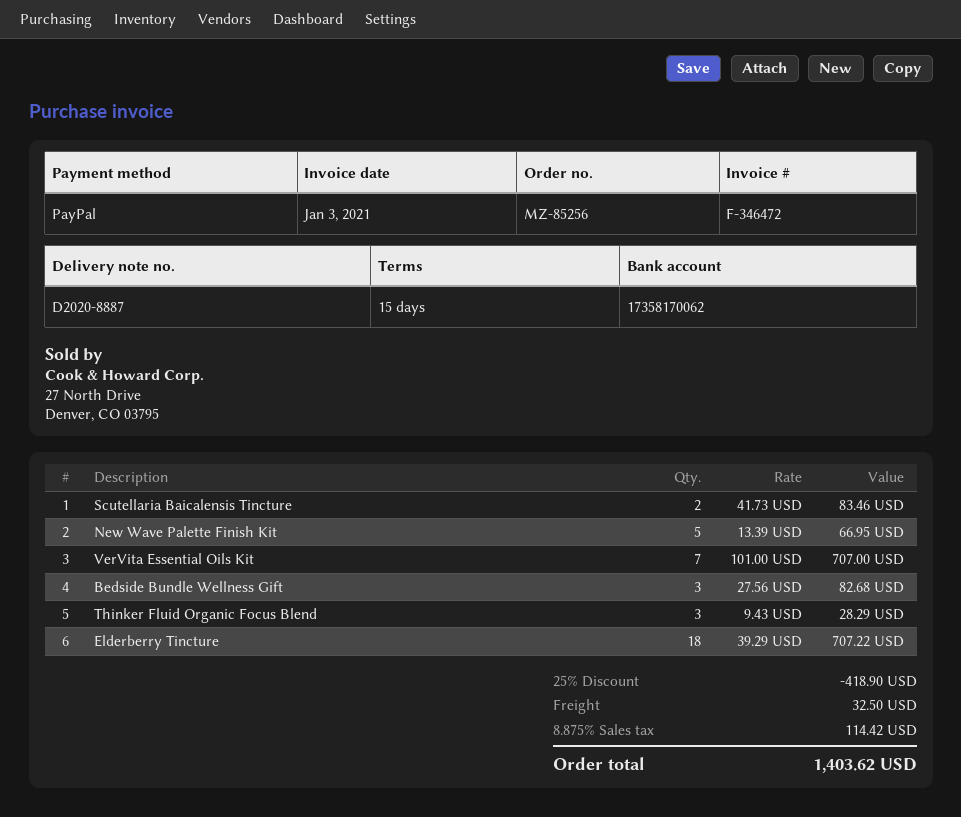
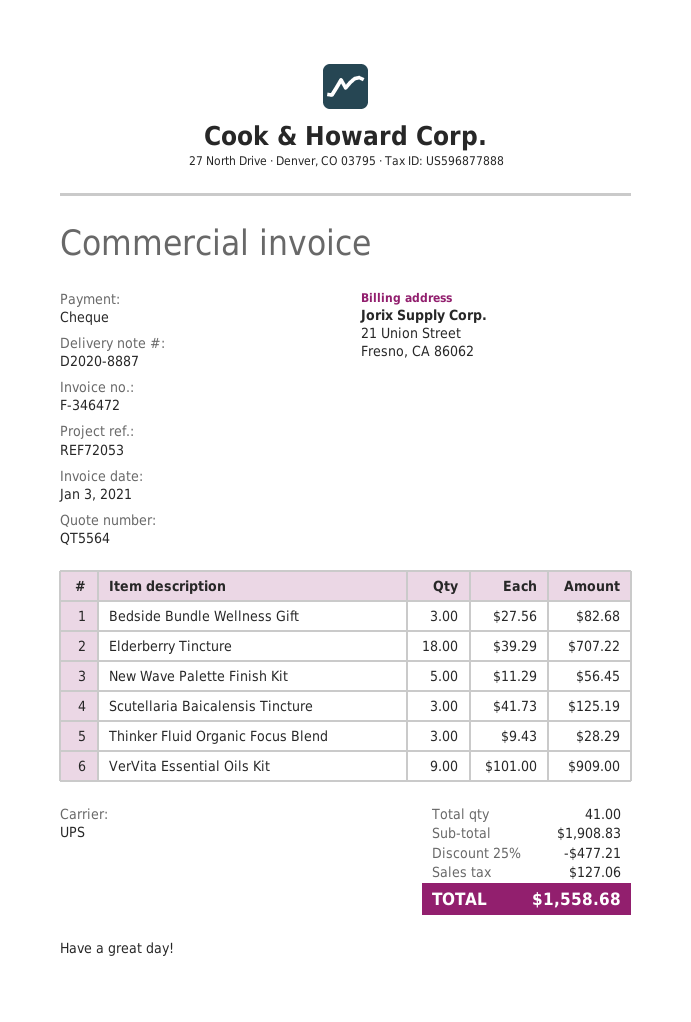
payment method: PayPal -> cheque
Scutellaria Baicalensis Tincture: 2 x 41.73 = 83.46 -> 3 x 41.73 = 125.19
New Wave Palette Finish Kit: 5 x 13.39 = 66.95 -> 5 x 11.29 = 56.45
VerVita Essential Oils Kit: 7 x 101.00 = 707.00 -> 9 x 101.00 = 909.00
discount: 25% = 418.90 -> 25% = 477.21
shipping: 32.50 -> none
tax: 114.42 -> 127.06
total: 1403.62 -> 1558.68

